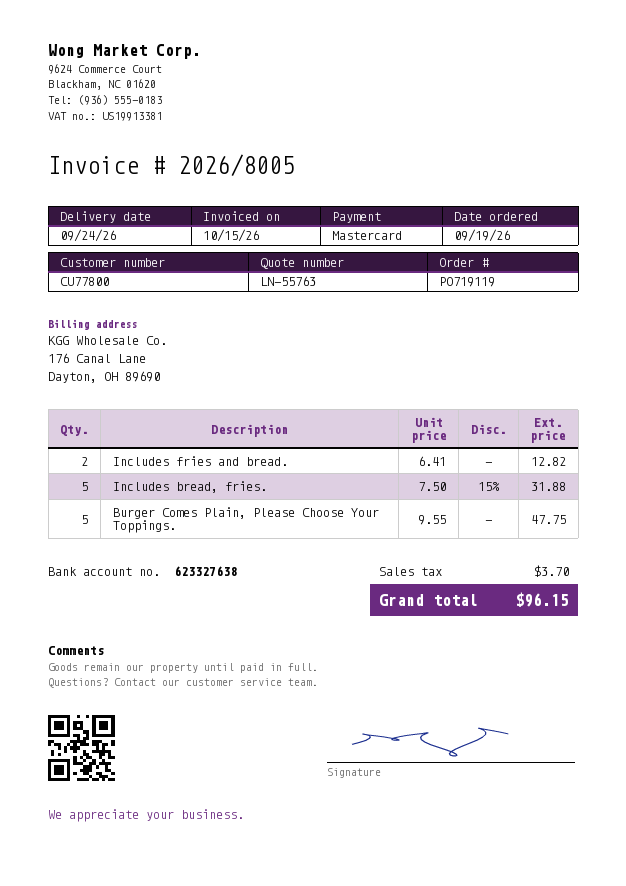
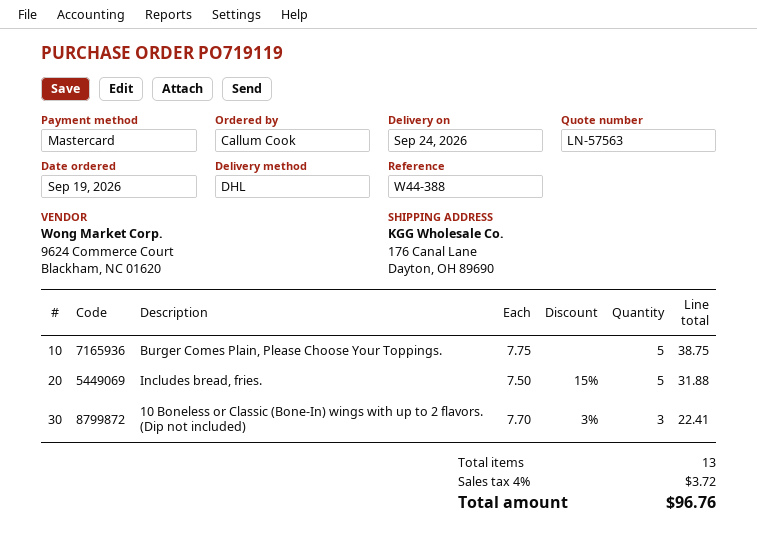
quote number: LN-55763 -> LN-57563
Includes fries and bread.: 2 x 6.41 = 12.82 -> none
Burger Comes Plain, Please Choose Your Toppings.: 5 x 9.55 = 47.75 -> 5 x 7.75 = 38.75
10 Boneless or Classic (Bone-In) wings with up to 2 flavors. (Dip not included): none -> 3 x 7.70 - 3% = 22.41
tax: 3.70 -> 3.72
total: 96.15 -> 96.76

